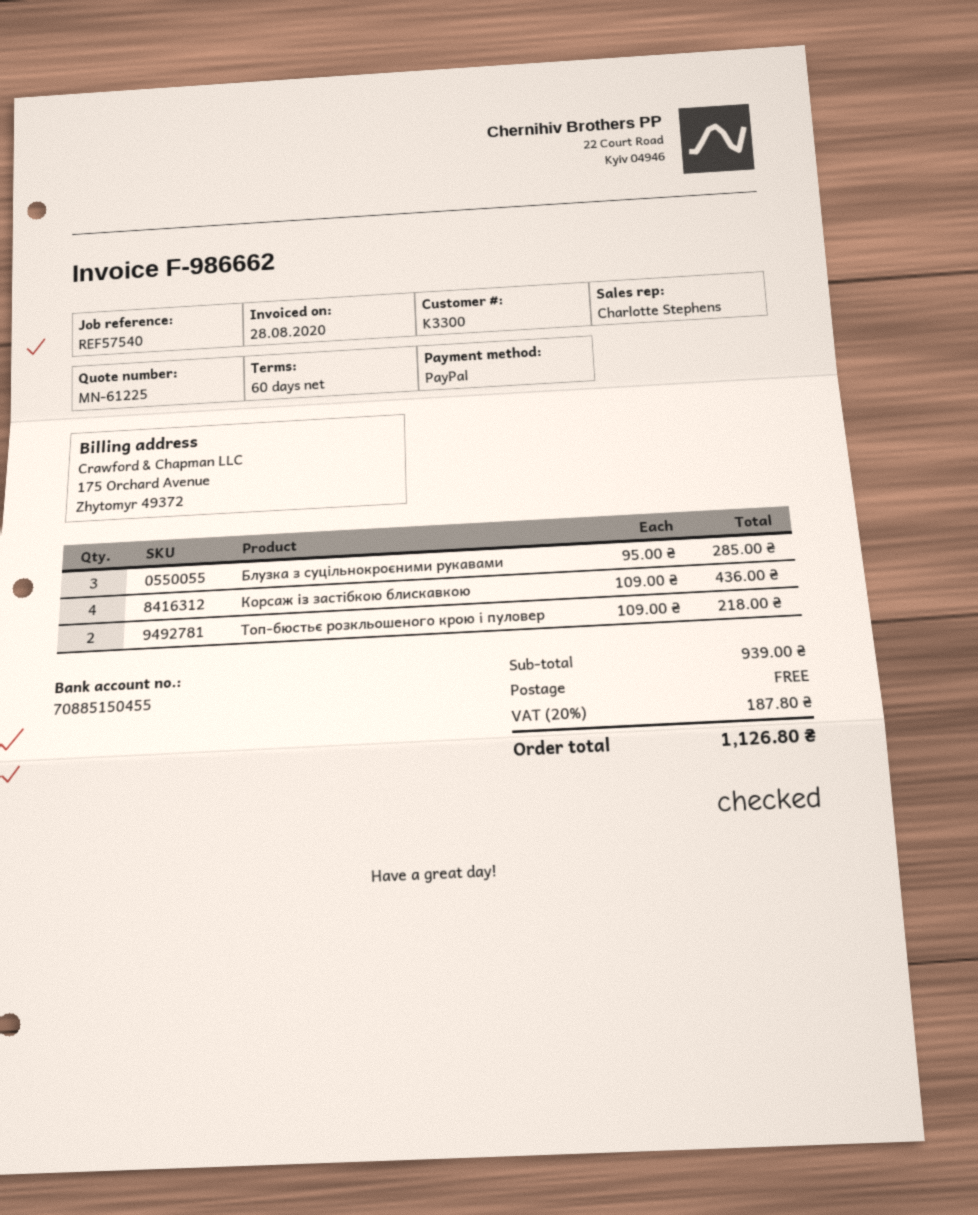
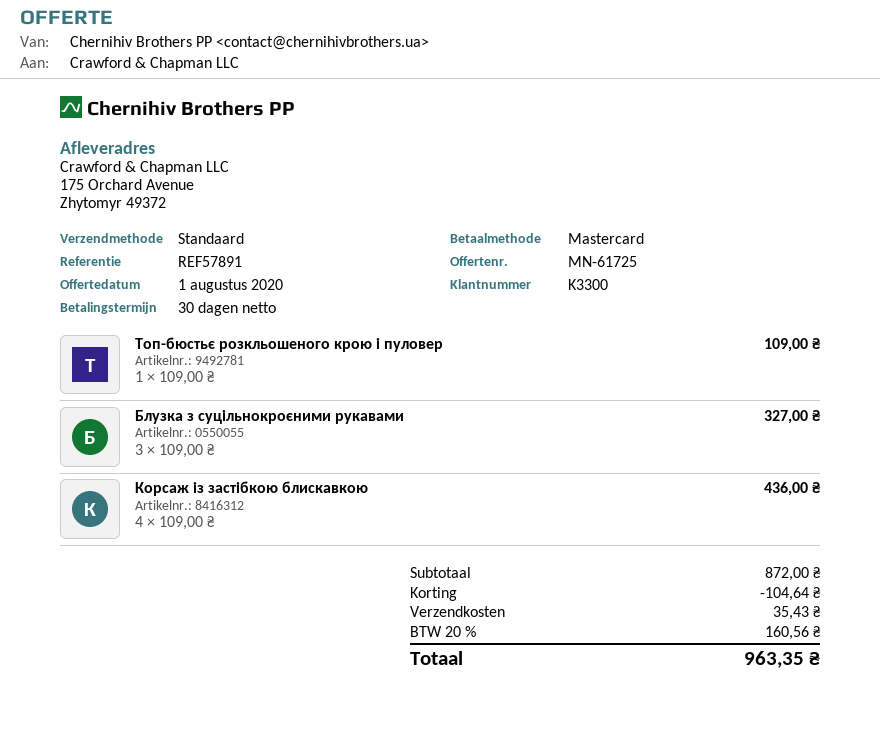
quote number: MN-61225 -> MN-61725
payment terms: 60 days -> 30 days
reference: REF57540 -> REF57891
payment method: PayPal -> Mastercard
Блузка з суцільнокроєними рукавами: 3 x 95.00 = 285.00 -> 3 x 109.00 = 327.00
Топ-бюстьє розкльошеного крою і пуловер: 2 x 109.00 = 218.00 -> 1 x 109.00 = 109.00
subtotal: 939.00 -> 872.00
discount: none -> 104.64
shipping: 0.00 -> 35.43
tax: 20% = 187.80 -> 20% = 160.56
total: 1126.80 -> 963.35

